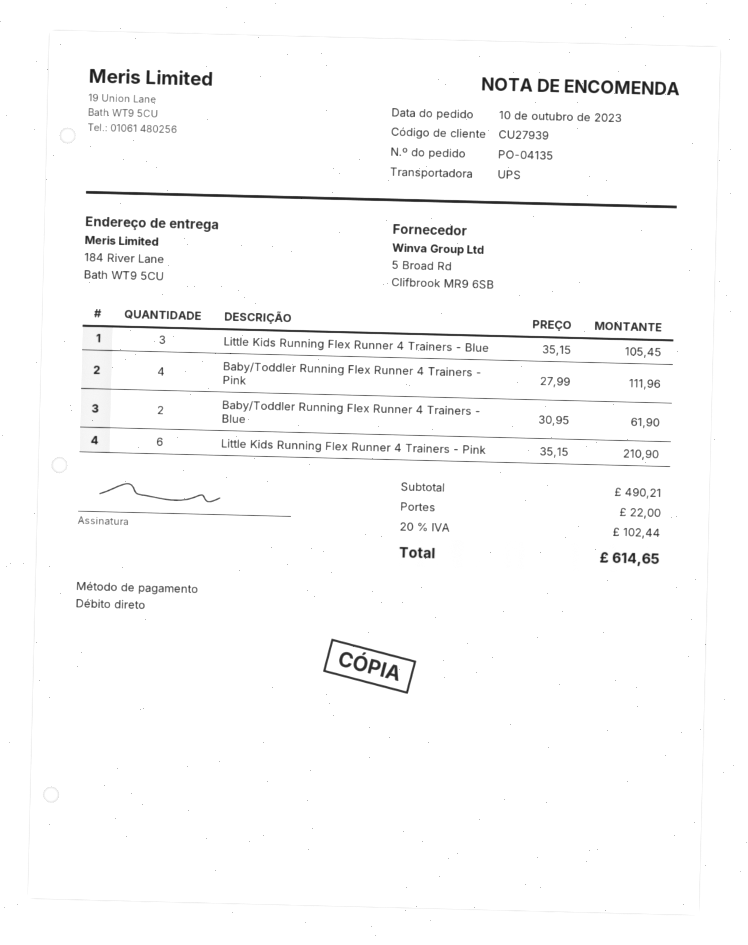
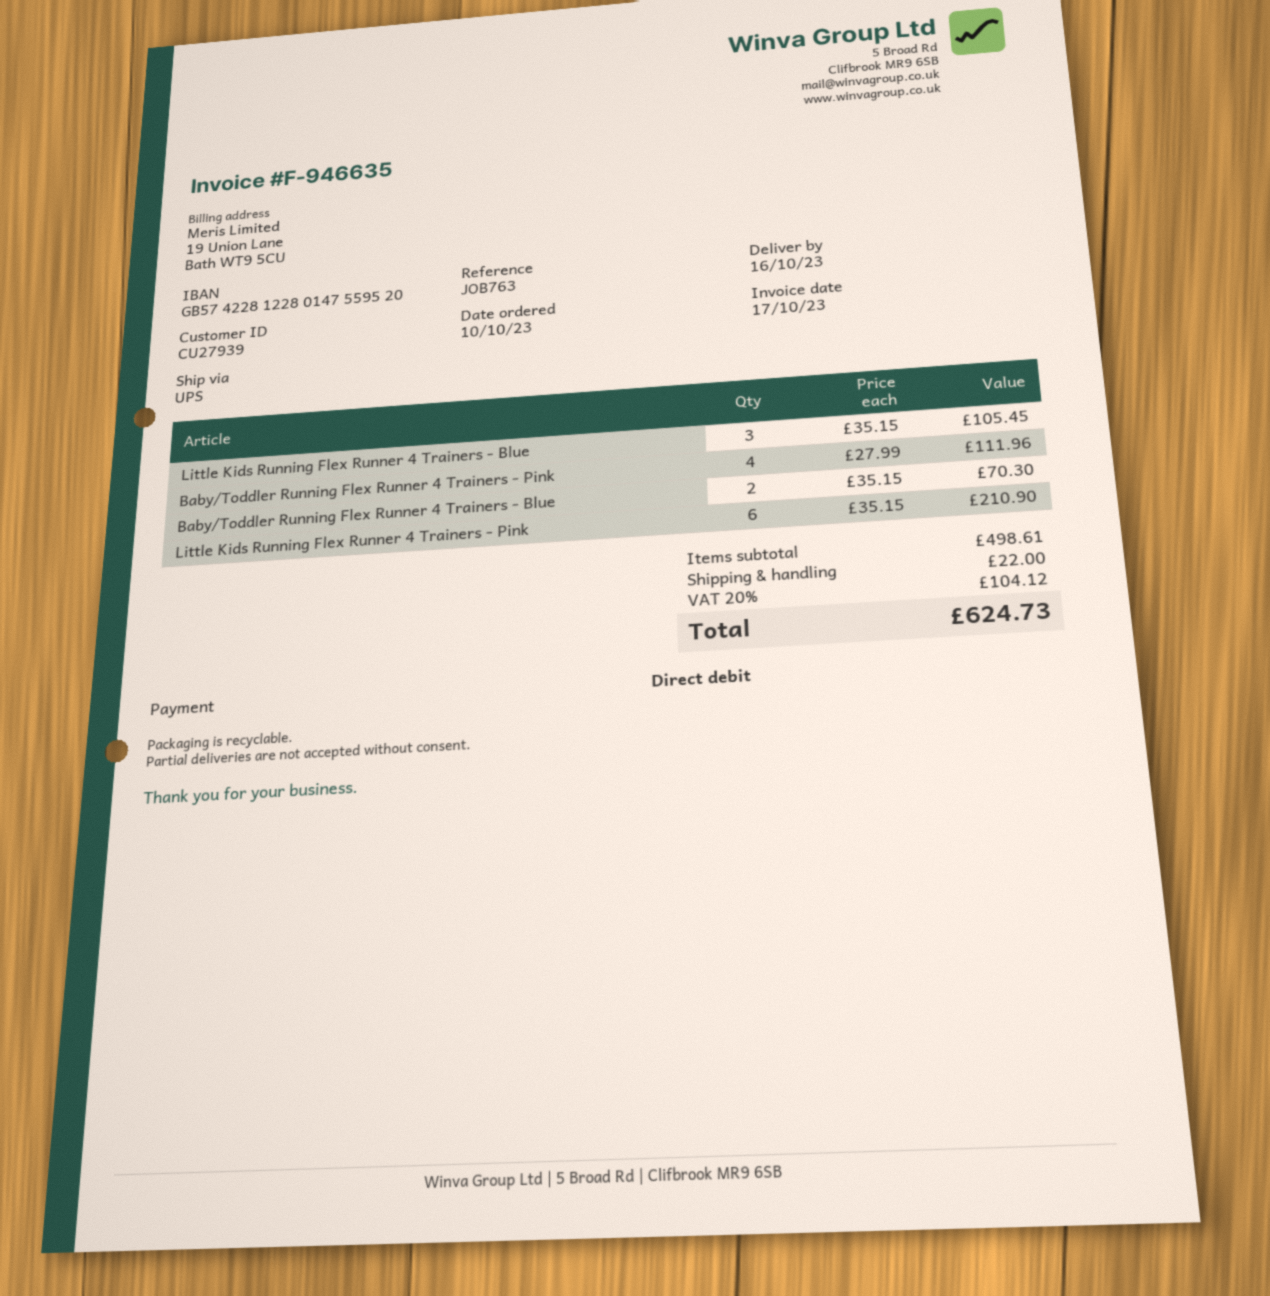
Baby/Toddler Running Flex Runner 4 Trainers - Blue: 2 x 30.95 = 61.90 -> 2 x 35.15 = 70.30
subtotal: 490.21 -> 498.61
tax: 20% = 102.44 -> 20% = 104.12
total: 614.65 -> 624.73

